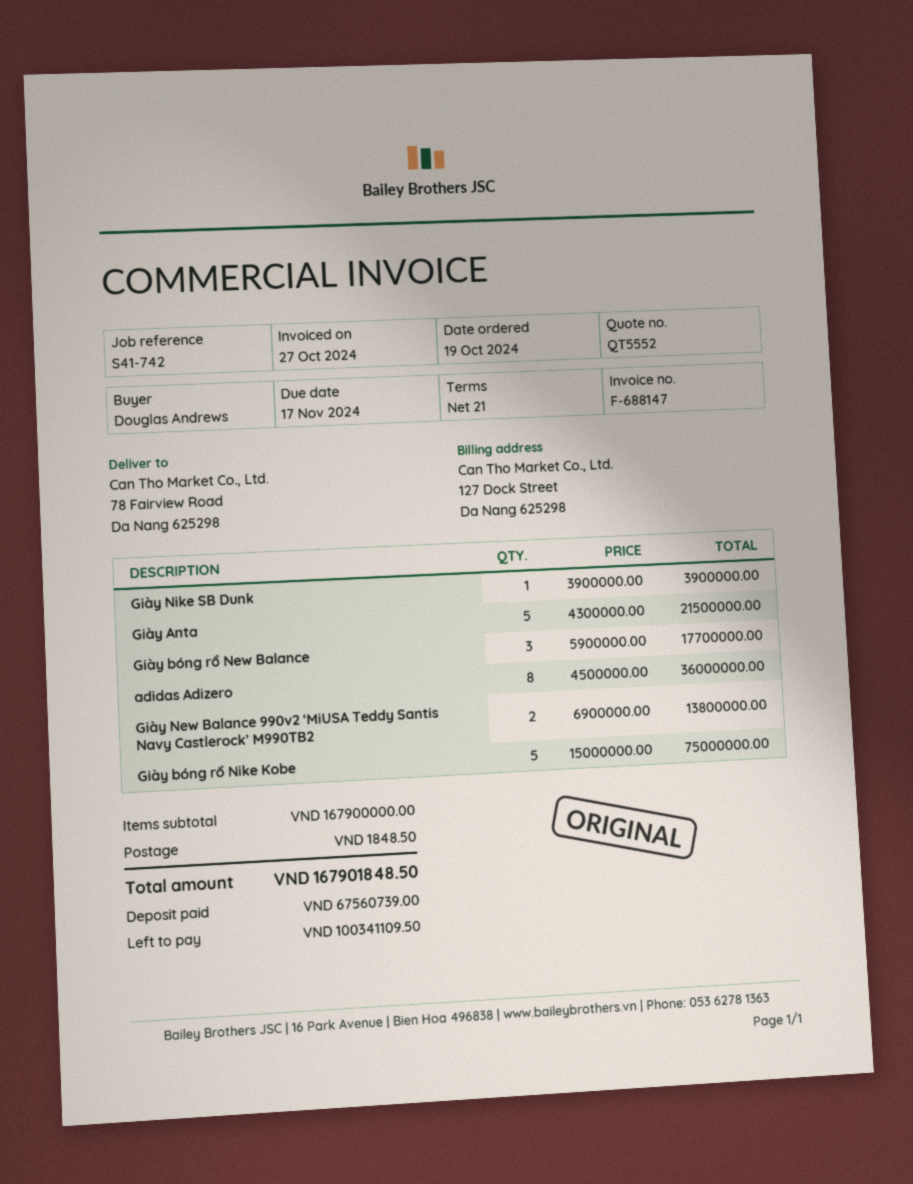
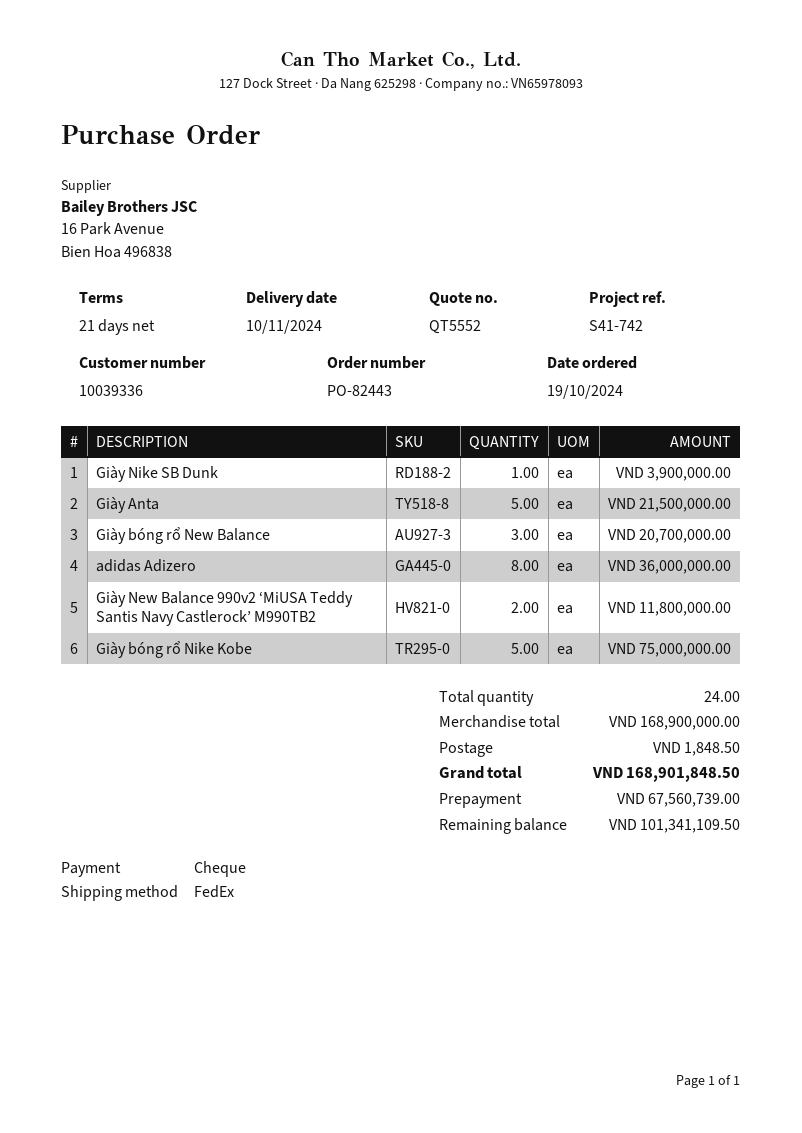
Giày bóng rổ New Balance: 3 for 17700000.00 -> 3 for 20700000.00
Giày New Balance 990v2 ‘MiUSA Teddy Santis Navy Castlerock’ M990TB2: 2 for 13800000.00 -> 2 for 11800000.00
subtotal: 167900000.00 -> 168900000.00
total: 167901848.50 -> 168901848.50
balance: 100341109.50 -> 101341109.50

